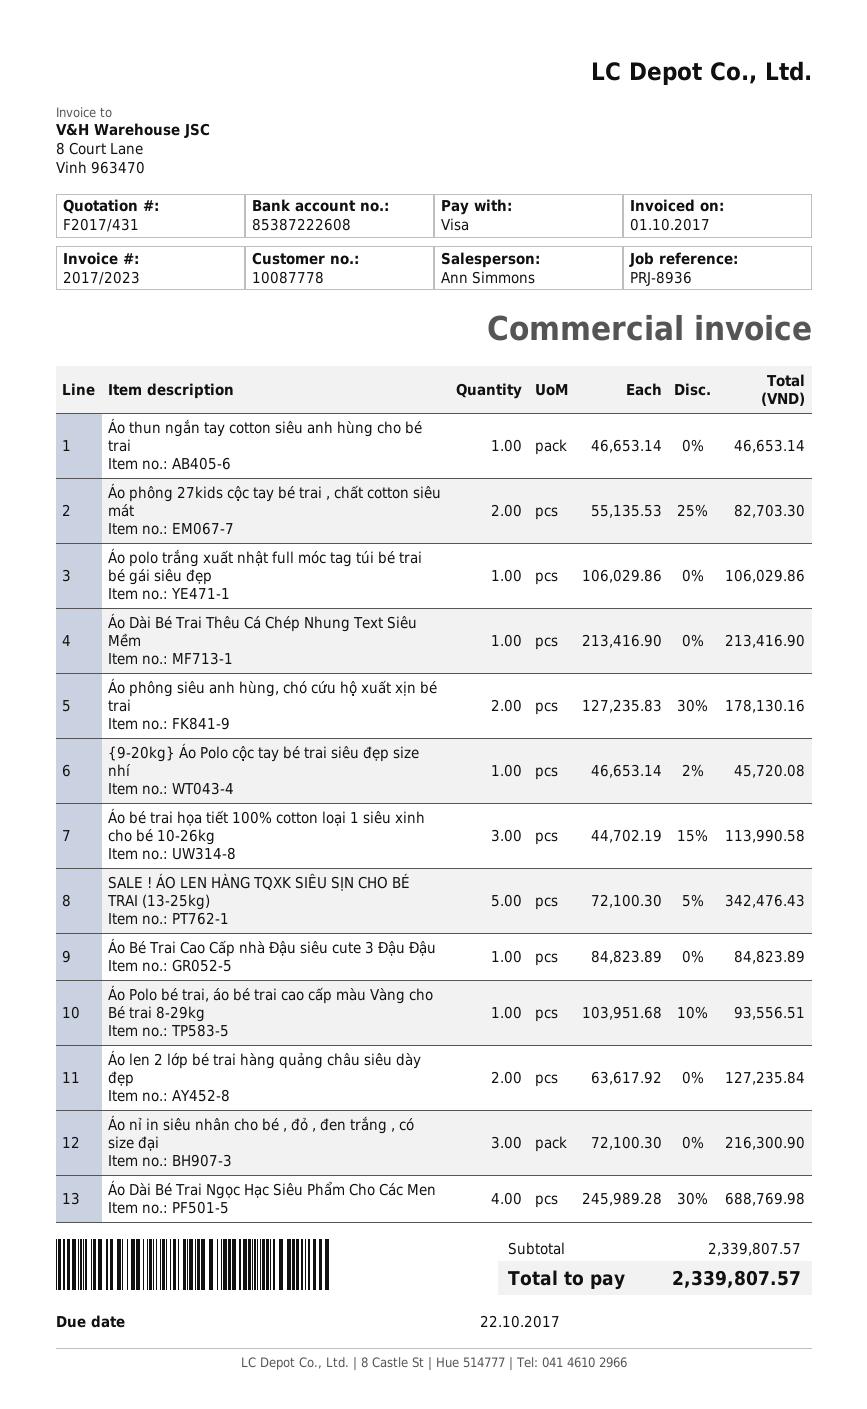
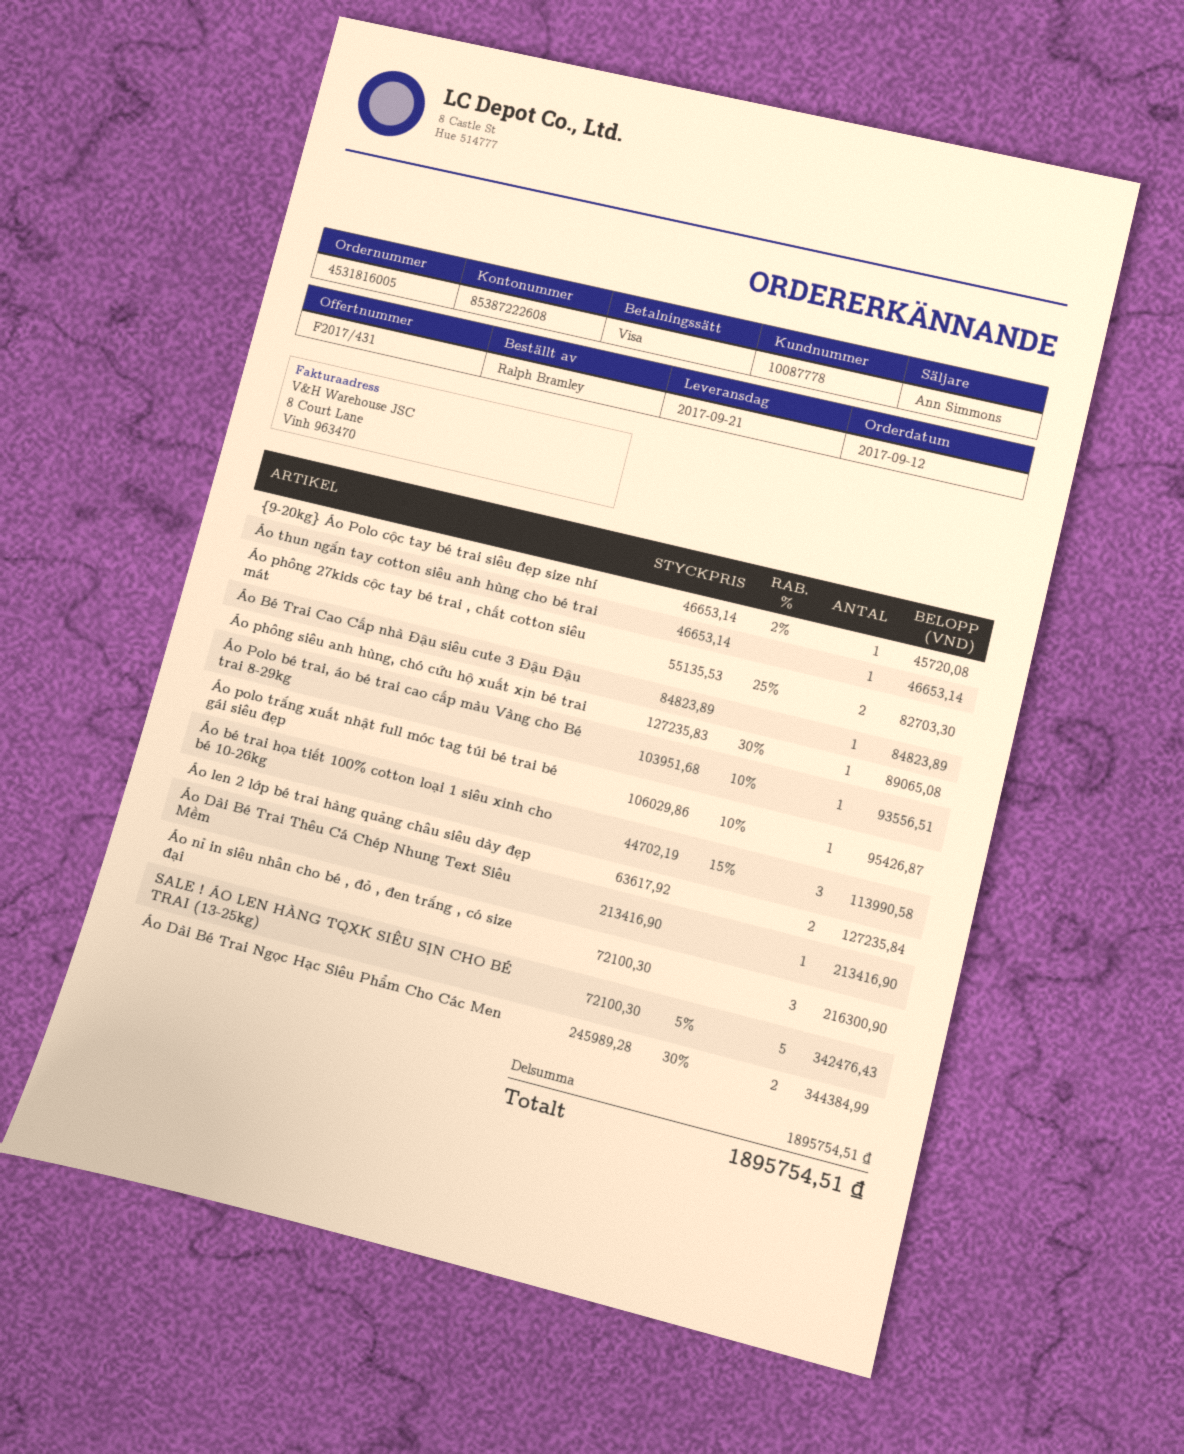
Áo polo trắng xuất nhật full móc tag túi bé trai bé gái siêu đẹp: 1 x 106029.86 = 106029.86 -> 1 x 106029.86 - 10% = 95426.87
Áo phông siêu anh hùng, chó cứu hộ xuất xịn bé trai: 2 x 127235.83 - 30% = 178130.16 -> 1 x 127235.83 - 30% = 89065.08
Áo Dài Bé Trai Ngọc Hạc Siêu Phẩm Cho Các Men: 4 x 245989.28 - 30% = 688769.98 -> 2 x 245989.28 - 30% = 344384.99
subtotal: 2339807.57 -> 1895754.51
total: 2339807.57 -> 1895754.51

